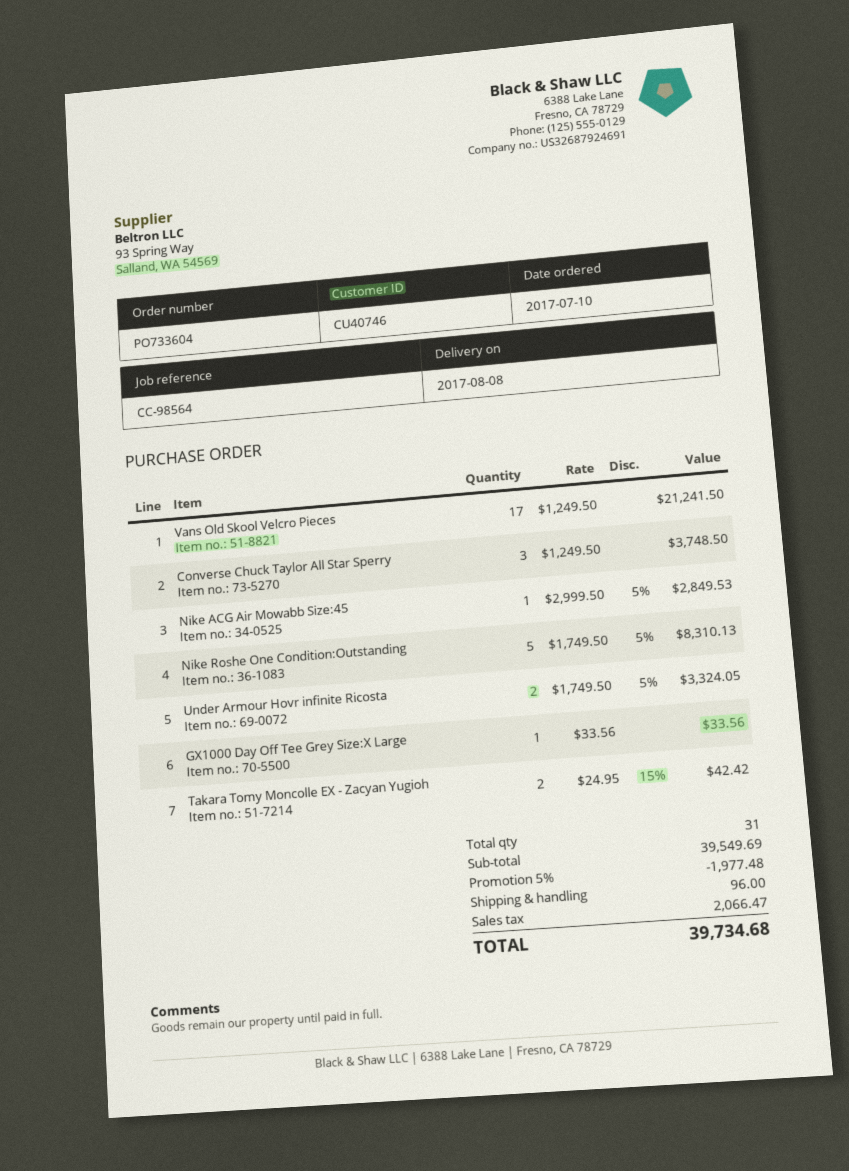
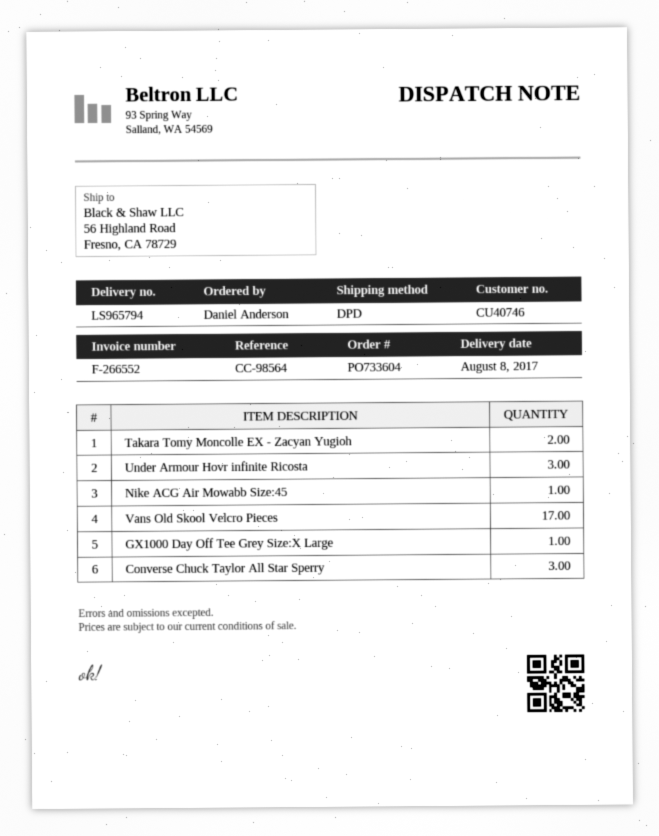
Nike Roshe One Condition:Outstanding: 5 -> none
Under Armour Hovr infinite Ricosta: 2 -> 3

